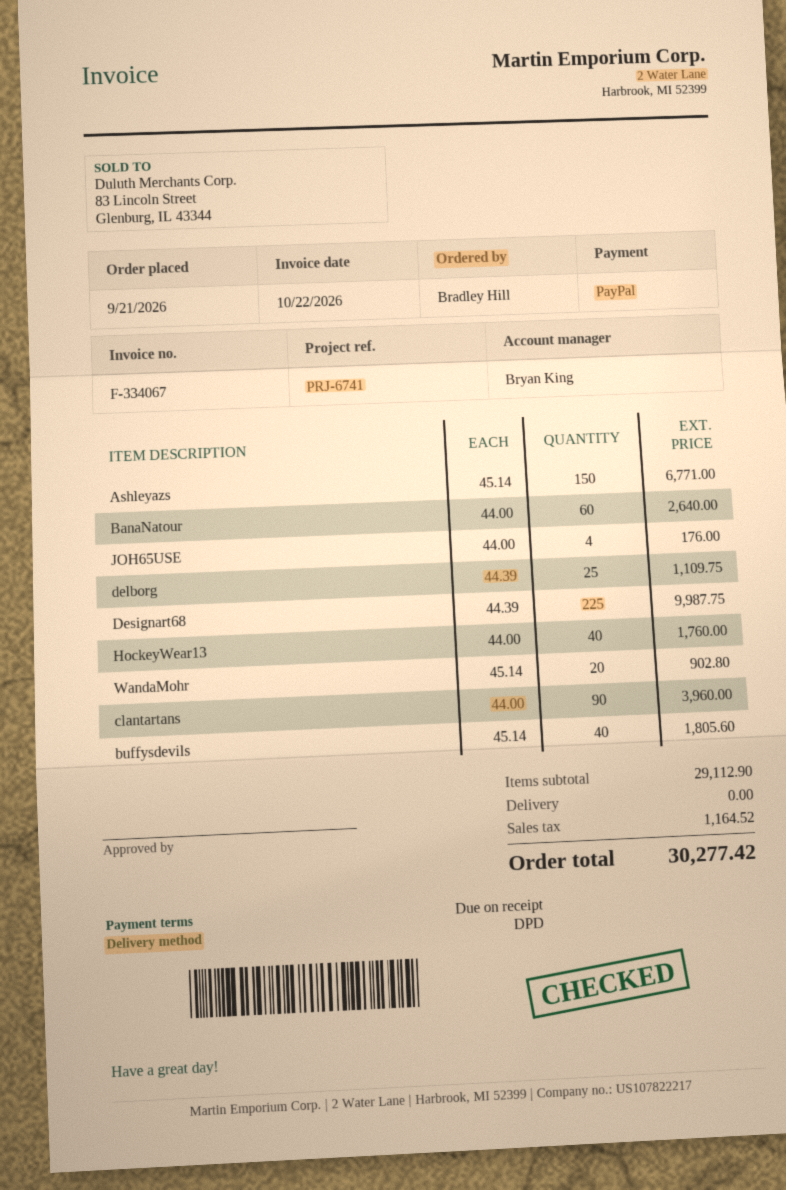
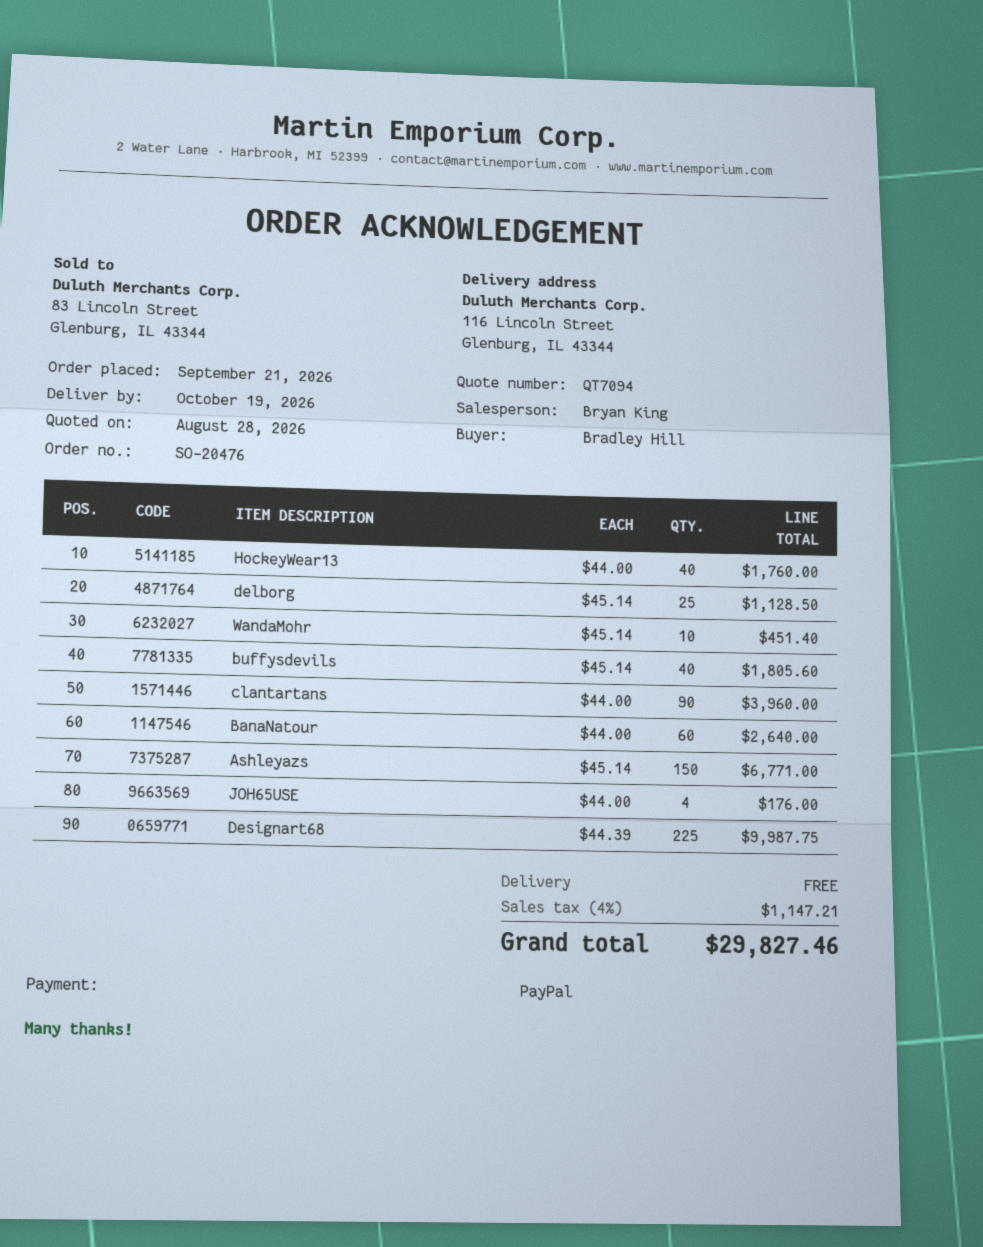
delborg: 25 x 44.39 = 1109.75 -> 25 x 45.14 = 1128.50
WandaMohr: 20 x 45.14 = 902.80 -> 10 x 45.14 = 451.40
tax: 1164.52 -> 1147.21
total: 30277.42 -> 29827.46

